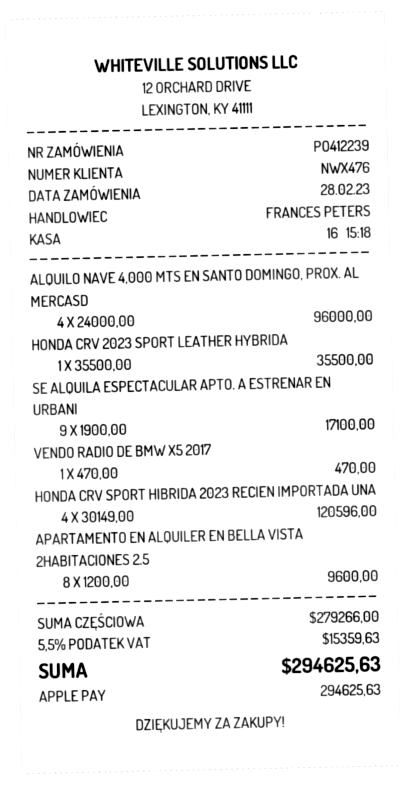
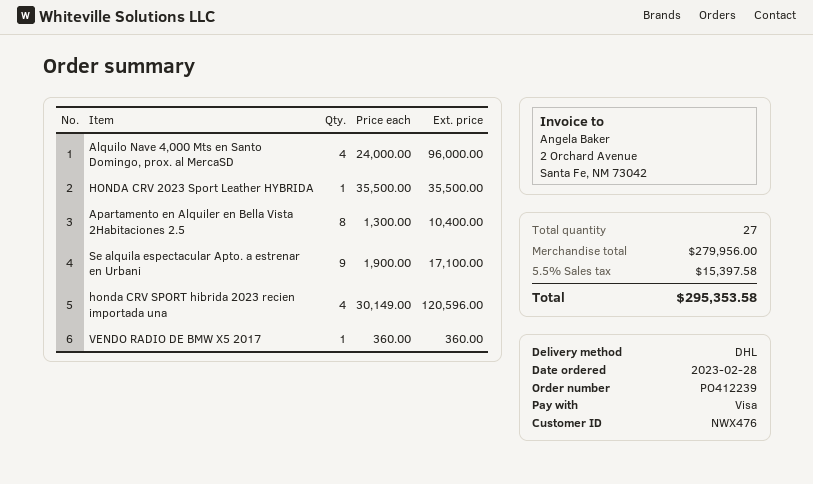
payment method: Apple Pay -> Visa
VENDO RADIO DE BMW X5 2017: 1 x 470.00 = 470.00 -> 1 x 360.00 = 360.00
APARTAMENTO EN ALQUILER EN BELLA VISTA 2HABITACIONES 2.5: 8 x 1200.00 = 9600.00 -> 8 x 1300.00 = 10400.00
subtotal: 279266.00 -> 279956.00
tax: 5.5% = 15359.63 -> 5.5% = 15397.58
total: 294625.63 -> 295353.58

